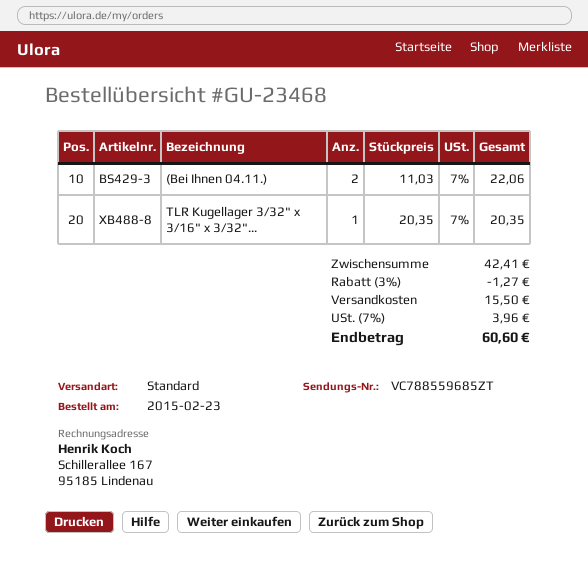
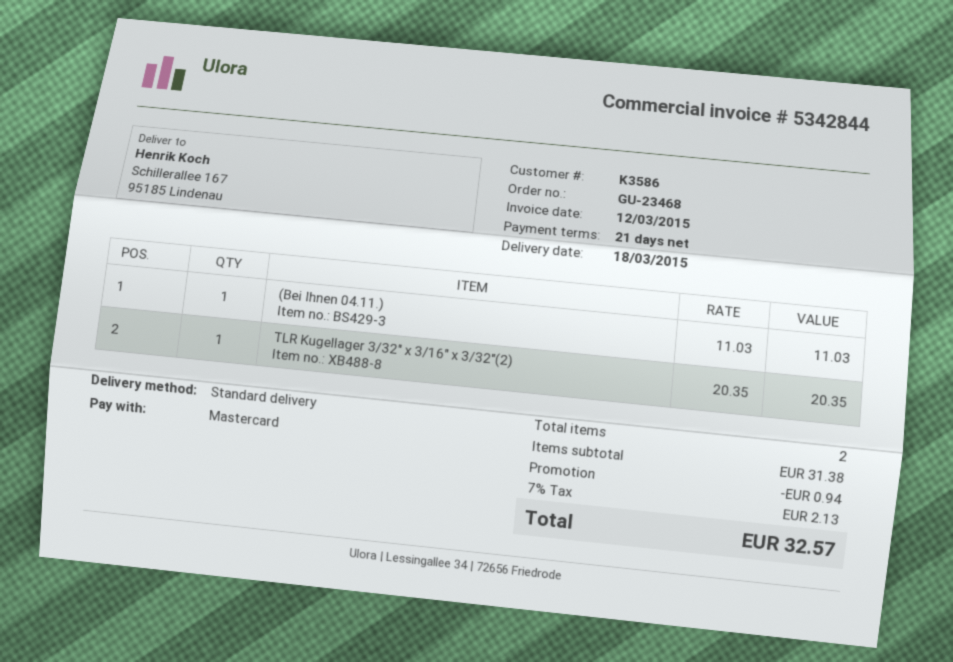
(Bei Ihnen 04.11.): 2 x 11.03 = 22.06 -> 1 x 11.03 = 11.03
subtotal: 42.41 -> 31.38
discount: 1.27 -> 0.94
shipping: 15.50 -> none
tax: 7% = 3.96 -> 7% = 2.13
total: 60.60 -> 32.57

